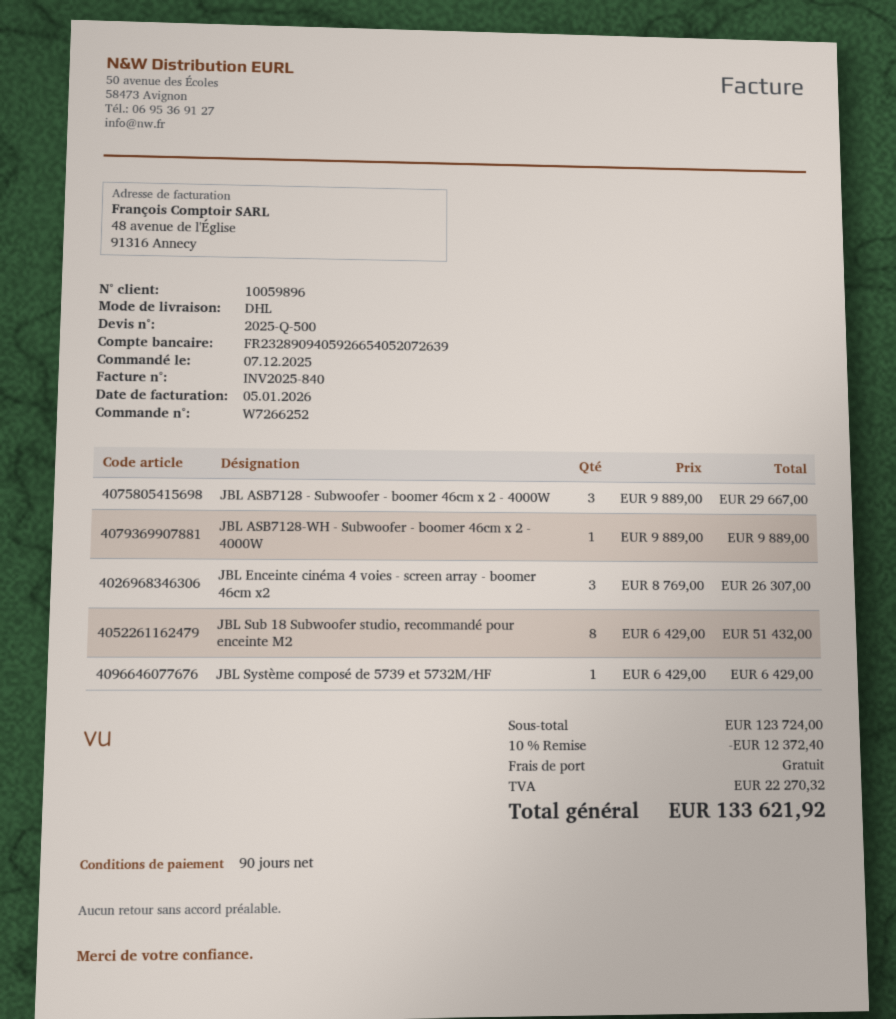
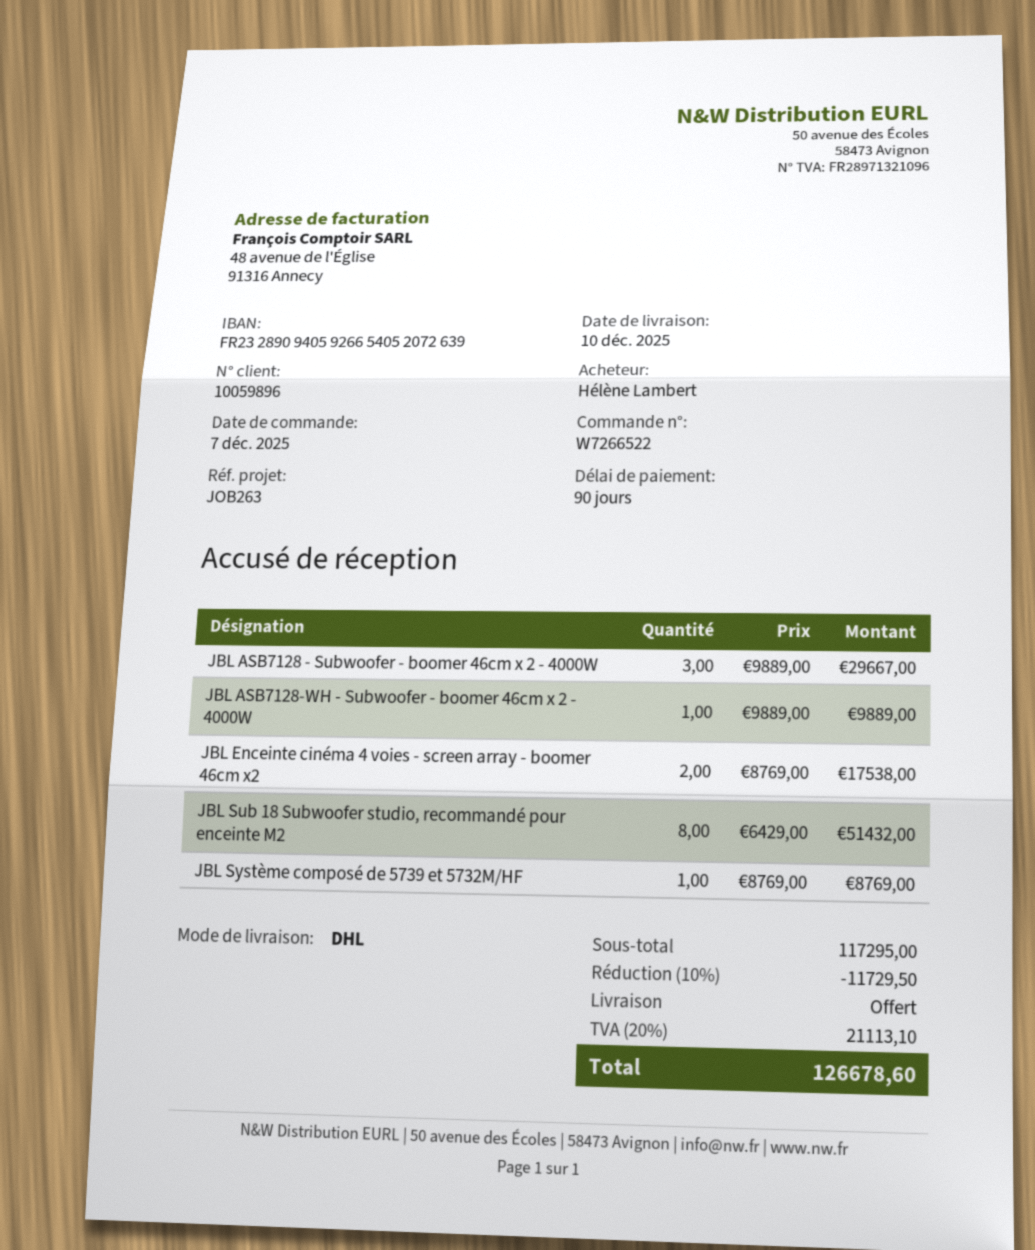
order number: W7266252 -> W7266522
JBL Enceinte cinéma 4 voies - screen array - boomer 46cm x2: 3 x 8769.00 = 26307.00 -> 2 x 8769.00 = 17538.00
JBL Système composé de 5739 et 5732M/HF: 1 x 6429.00 = 6429.00 -> 1 x 8769.00 = 8769.00
subtotal: 123724.00 -> 117295.00
discount: 10% = 12372.40 -> 10% = 11729.50
tax: 22270.32 -> 21113.10
total: 133621.92 -> 126678.60

